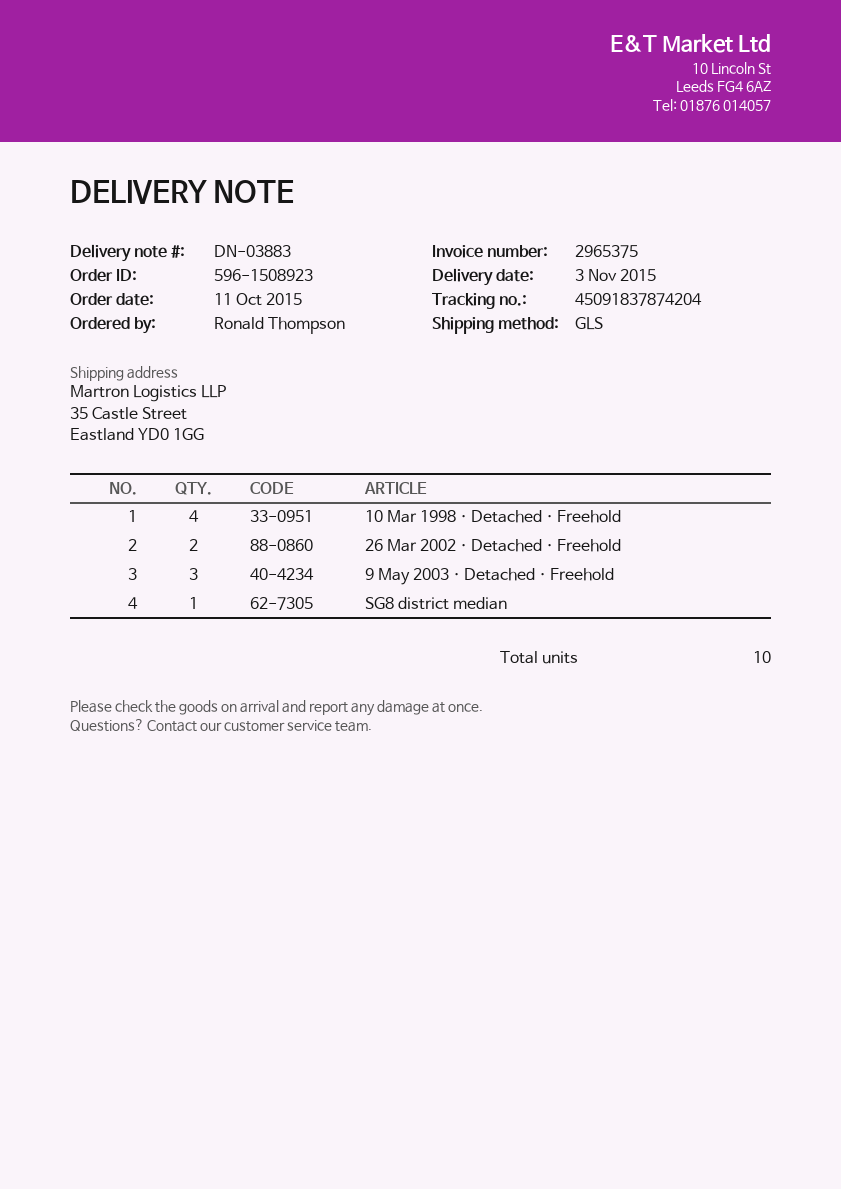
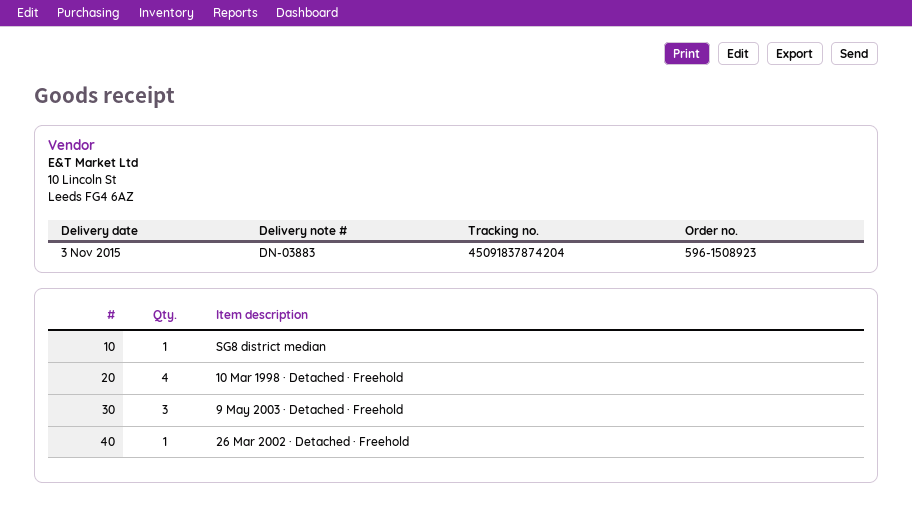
26 Mar 2002 · Detached · Freehold: 2 -> 1

